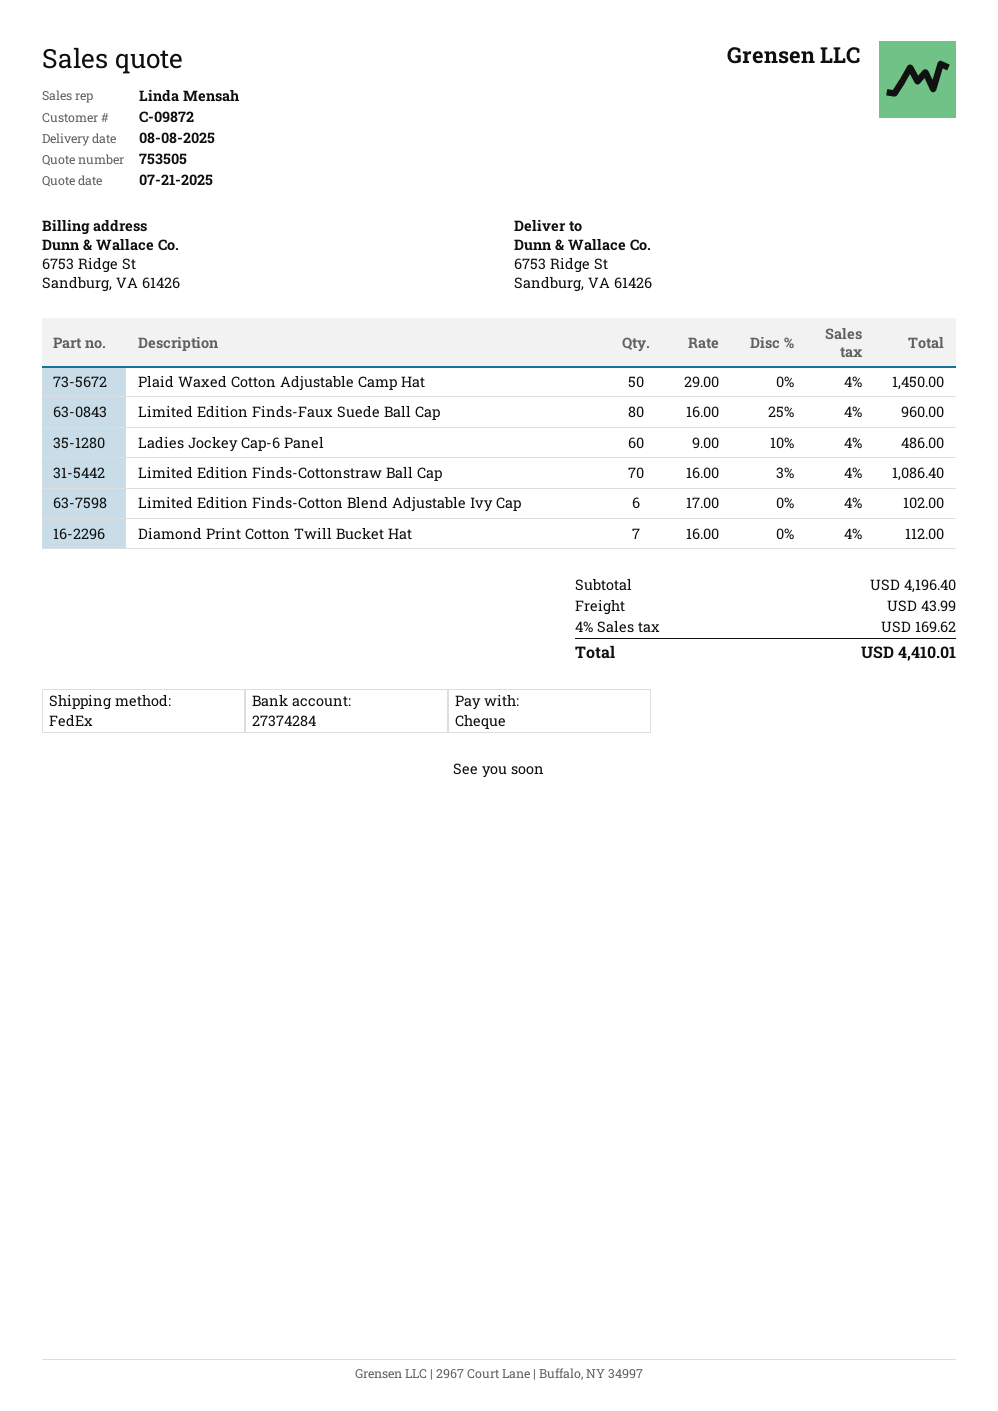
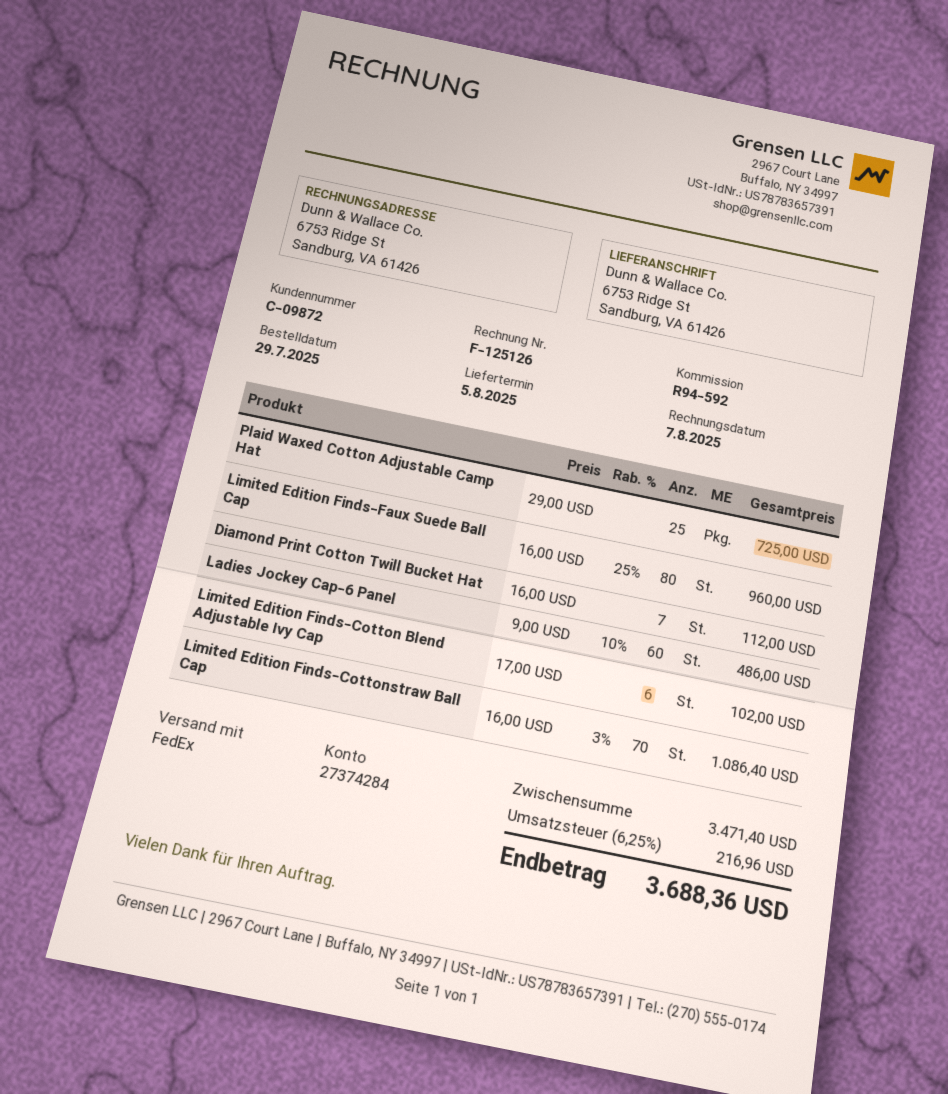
delivery date: 2025-08-08 -> 2025-08-05
Plaid Waxed Cotton Adjustable Camp Hat: 50 x 29.00 = 1450.00 -> 25 x 29.00 = 725.00
subtotal: 4196.40 -> 3471.40
shipping: 43.99 -> none
tax: 4% = 169.62 -> 6.25% = 216.96
total: 4410.01 -> 3688.36

